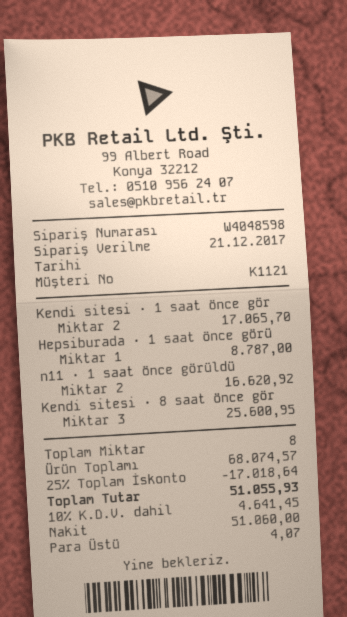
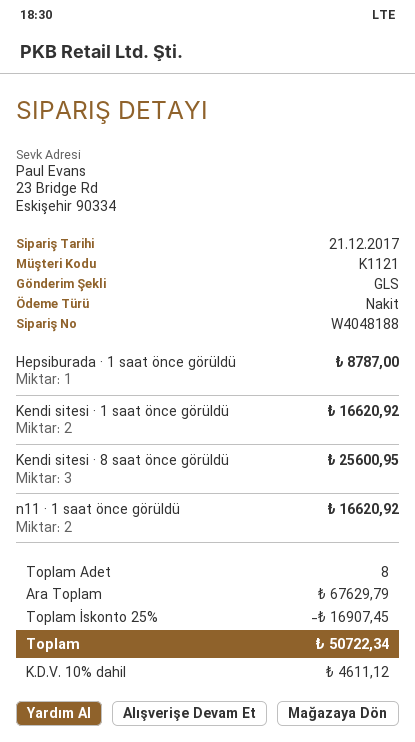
order number: W4048598 -> W4048188
Kendi sitesi · 1 saat önce gör: 2 for 17065.70 -> 2 for 16620.92
subtotal: 68074.57 -> 67629.79
discount: 25% = 17018.64 -> 25% = 16907.45
tax: 10% = 4641.45 -> 10% = 4611.12
total: 51055.93 -> 50722.34

